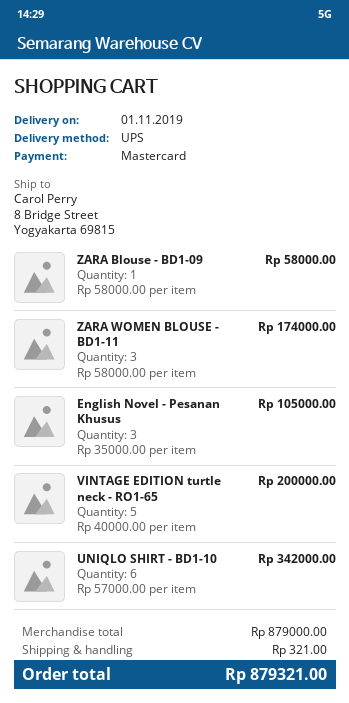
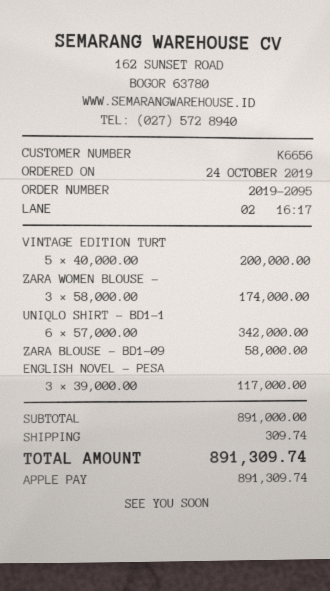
payment method: Mastercard -> Apple Pay
English Novel - Pesanan Khusus: 3 x 35000.00 = 105000.00 -> 3 x 39000.00 = 117000.00
subtotal: 879000.00 -> 891000.00
shipping: 321.00 -> 309.74
total: 879321.00 -> 891309.74

